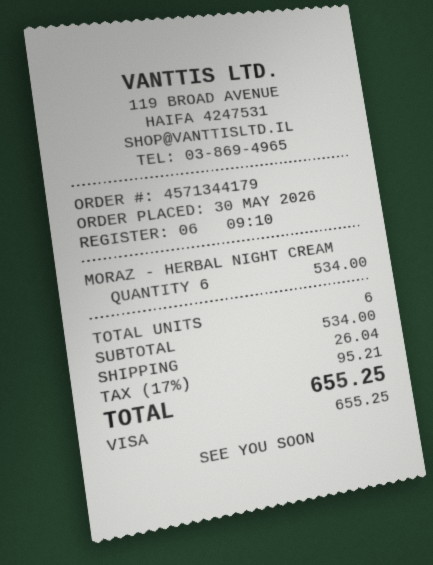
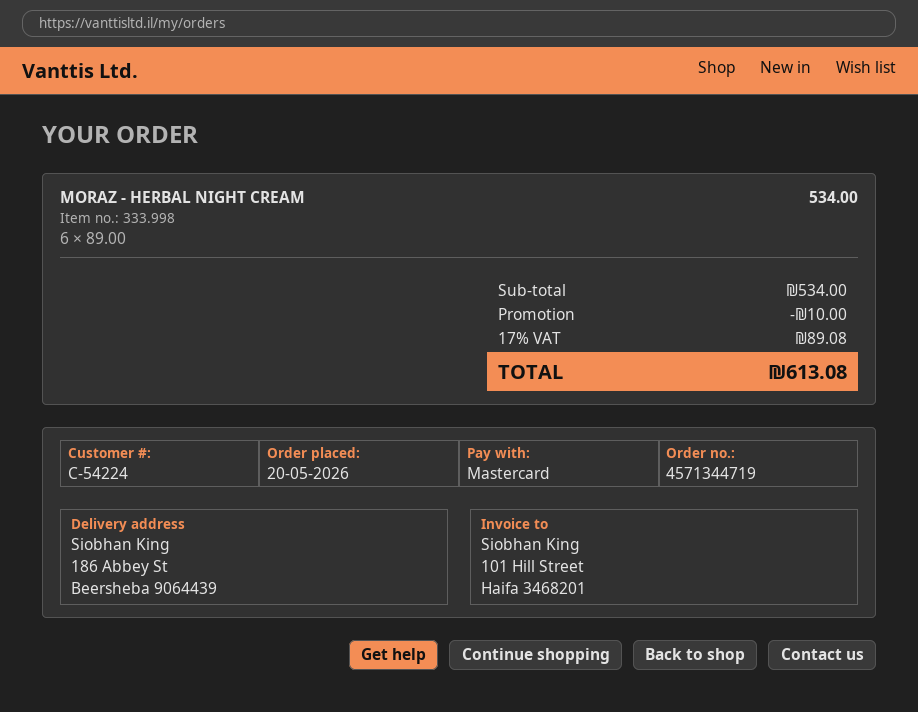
order number: 4571344179 -> 4571344719
order date: 2026-05-30 -> 2026-05-20
payment method: Visa -> Mastercard
discount: none -> 10.00
shipping: 26.04 -> none
tax: 17% = 95.21 -> 17% = 89.08
total: 655.25 -> 613.08

